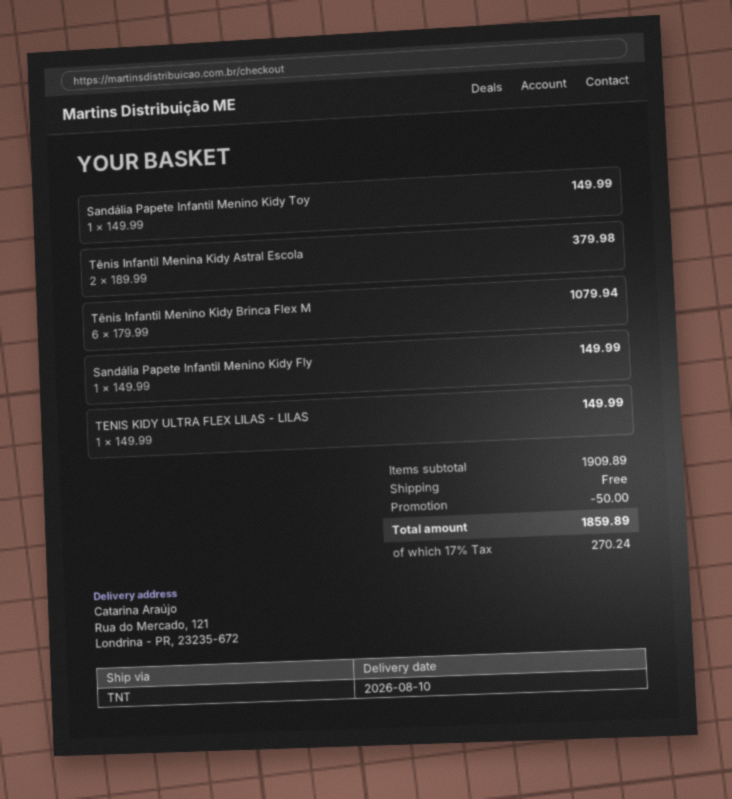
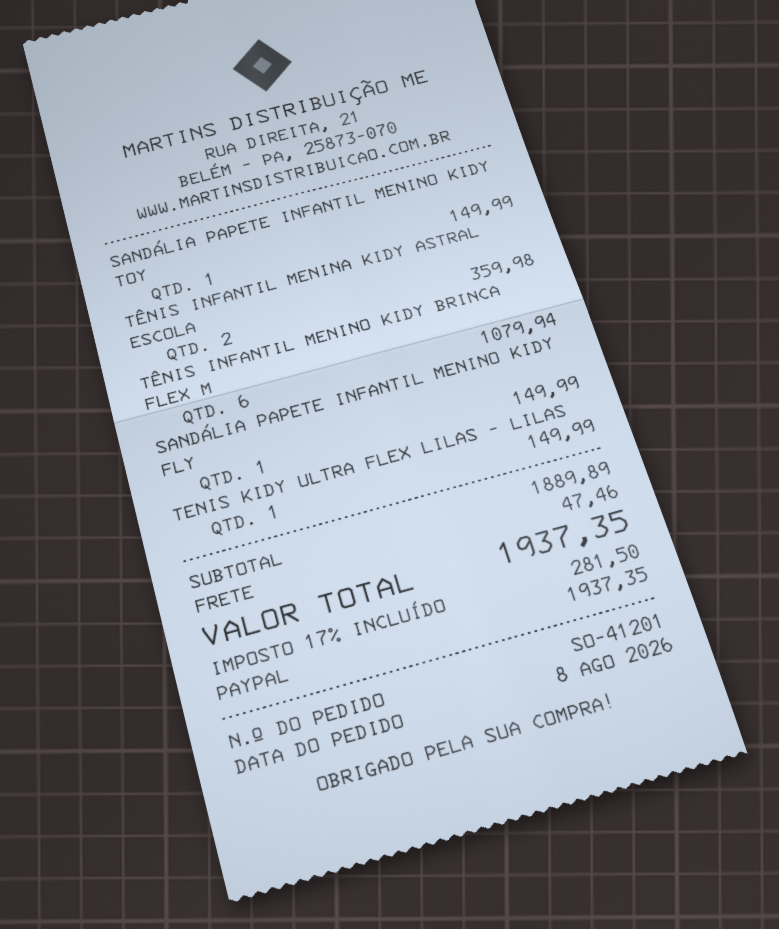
Tênis Infantil Menina Kidy Astral Escola: 2 for 379.98 -> 2 for 359.98
subtotal: 1909.89 -> 1889.89
discount: 50.00 -> none
shipping: 0.00 -> 47.46
tax: 17% = 270.24 -> 17% = 281.50
total: 1859.89 -> 1937.35

